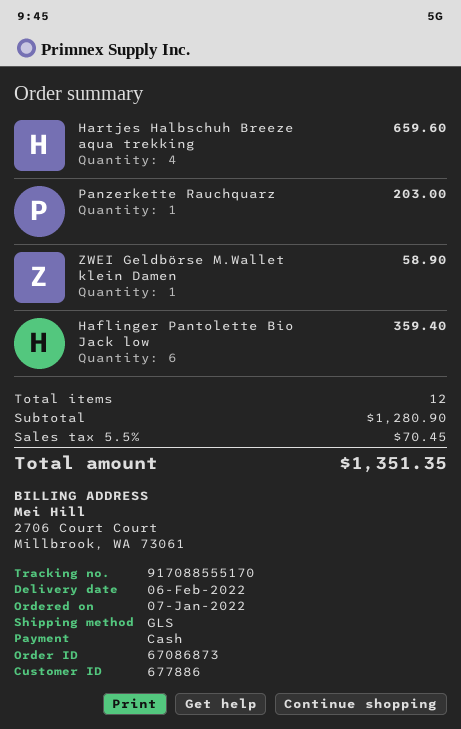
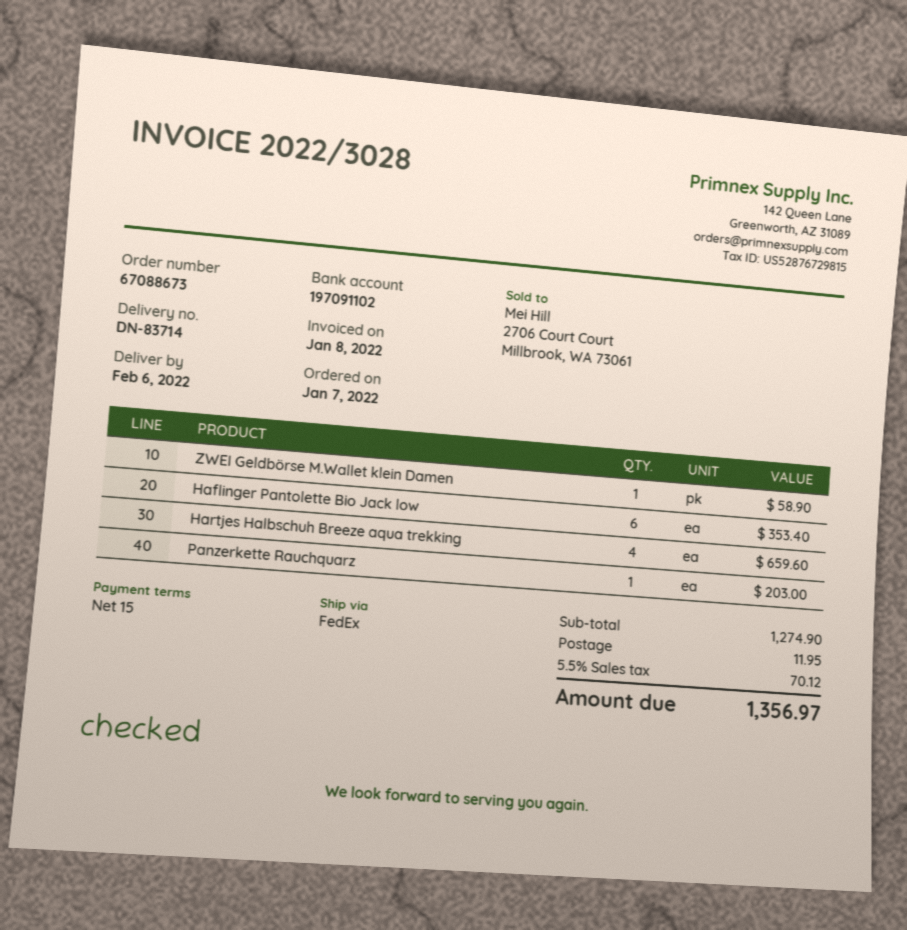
order number: 67086873 -> 67088673
shipping method: GLS -> FedEx
Haflinger Pantolette Bio Jack low: 6 for 359.40 -> 6 for 353.40
subtotal: 1280.90 -> 1274.90
shipping: none -> 11.95
tax: 5.5% = 70.45 -> 5.5% = 70.12
total: 1351.35 -> 1356.97

